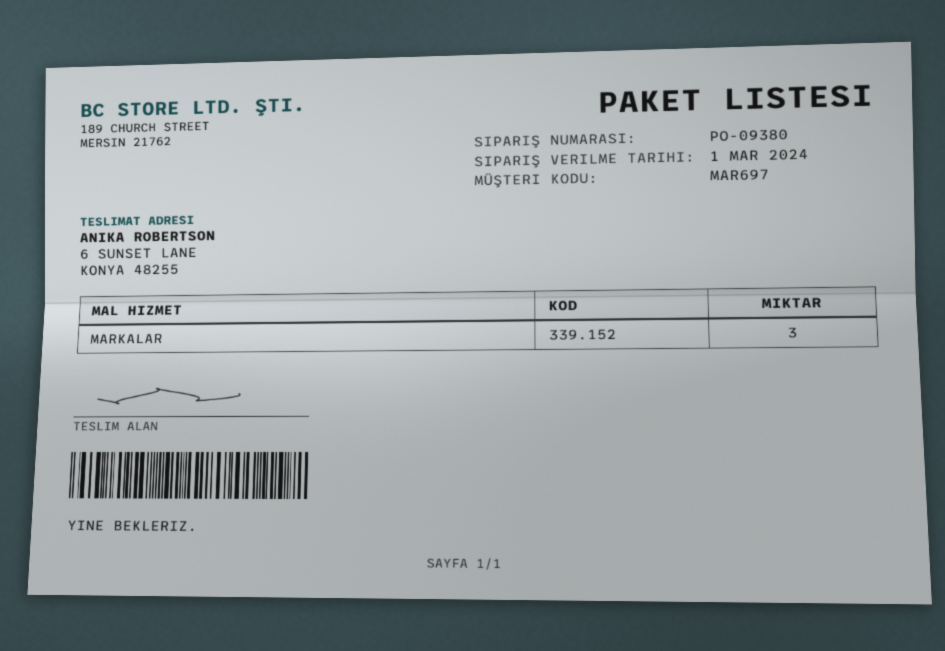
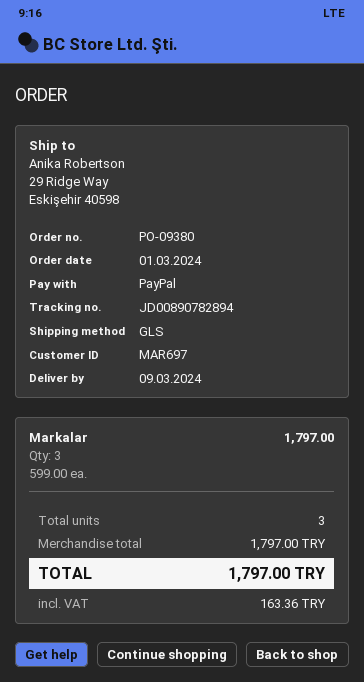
ship to: 6 SUNSET LANE, KONYA 48255 -> 29 Ridge Way, Eskişehir 40598

